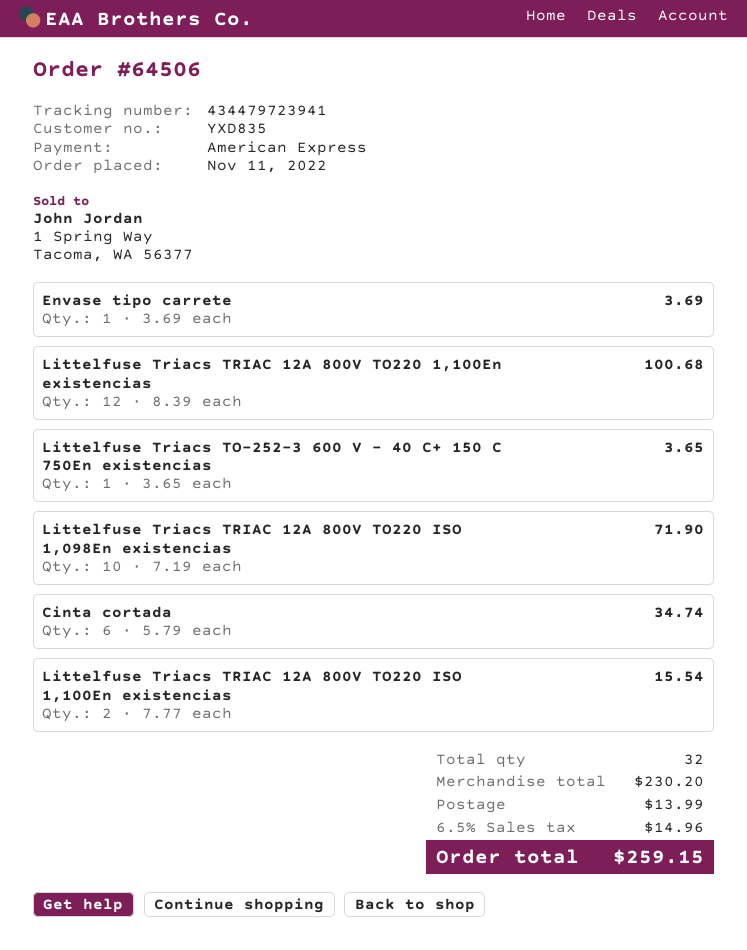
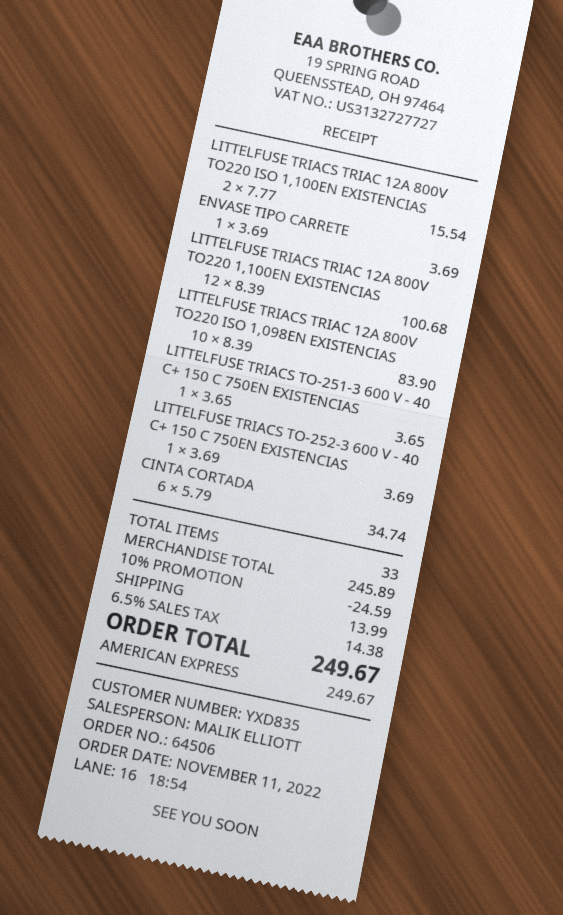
Littelfuse Triacs TO-252-3 600 V - 40 C+ 150 C 750En existencias: 1 x 3.65 = 3.65 -> 1 x 3.69 = 3.69
Littelfuse Triacs TRIAC 12A 800V TO220 ISO 1,098En existencias: 10 x 7.19 = 71.90 -> 10 x 8.39 = 83.90
LITTELFUSE TRIACS TO-251-3 600 V - 40 C+ 150 C 750EN EXISTENCIAS: none -> 1 x 3.65 = 3.65
total quantity: 32 -> 33
subtotal: 230.20 -> 245.89
discount: none -> 10% = 24.59
tax: 6.5% = 14.96 -> 6.5% = 14.38
total: 259.15 -> 249.67

